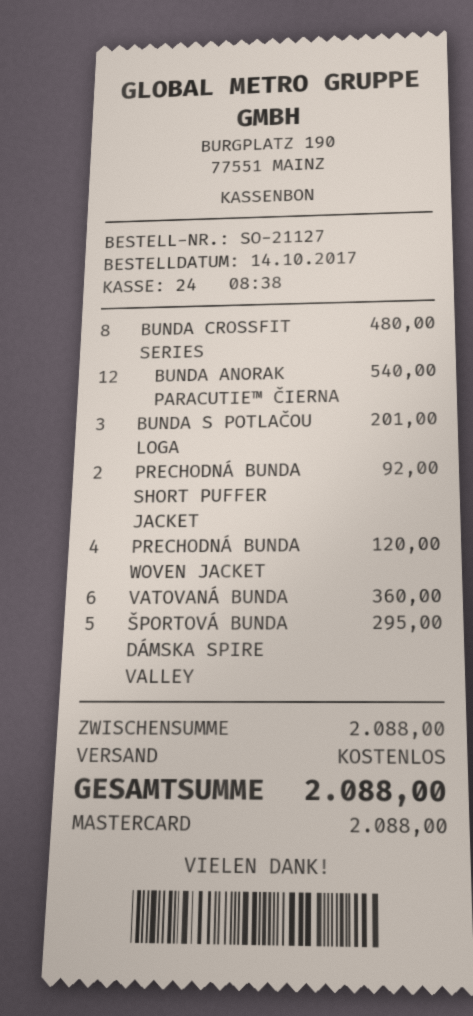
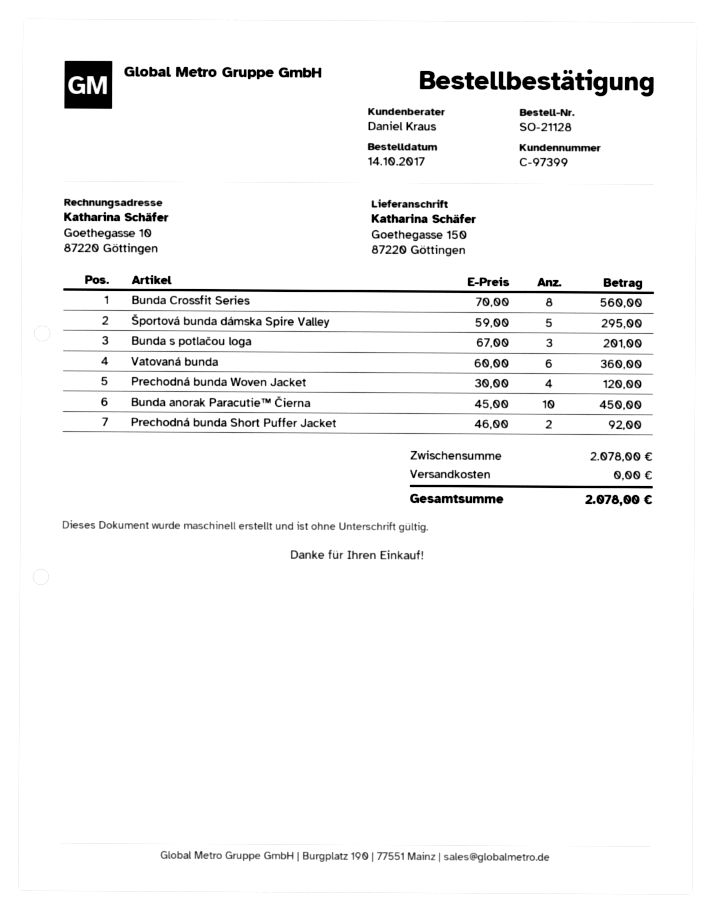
order number: SO-21127 -> SO-21128
BUNDA CROSSFIT SERIES: 8 for 480.00 -> 8 for 560.00
BUNDA ANORAK PARACUTIE™ ČIERNA: 12 for 540.00 -> 10 for 450.00
subtotal: 2088.00 -> 2078.00
total: 2088.00 -> 2078.00

